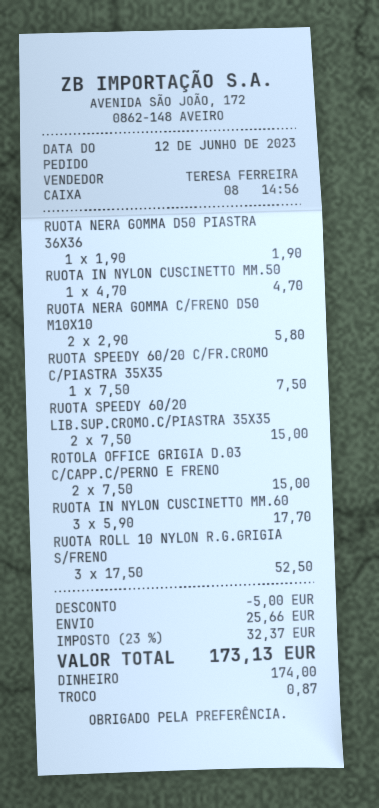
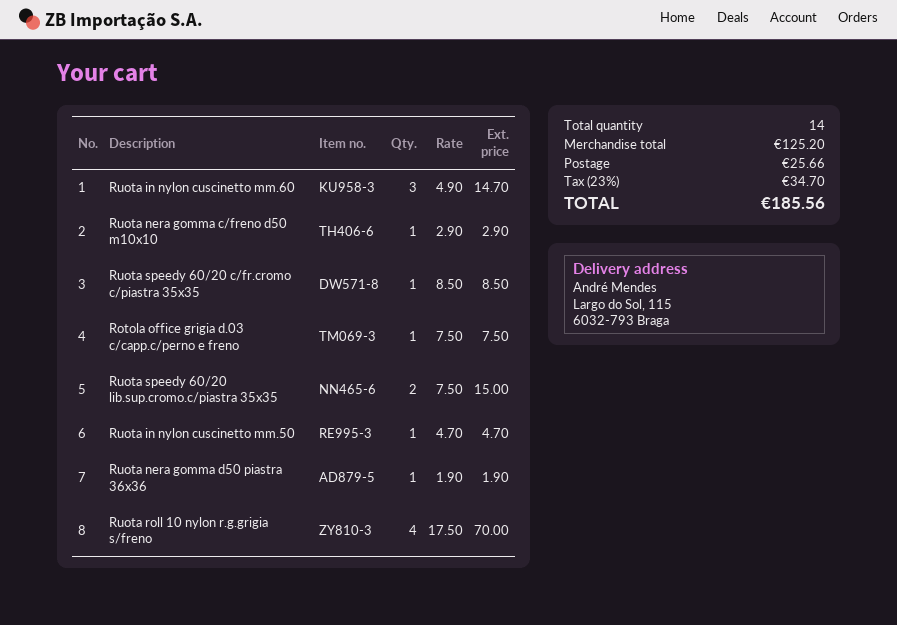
RUOTA NERA GOMMA C/FRENO D50 M10X10: 2 x 2.90 = 5.80 -> 1 x 2.90 = 2.90
RUOTA SPEEDY 60/20 C/FR.CROMO C/PIASTRA 35X35: 1 x 7.50 = 7.50 -> 1 x 8.50 = 8.50
ROTOLA OFFICE GRIGIA D.03 C/CAPP.C/PERNO E FRENO: 2 x 7.50 = 15.00 -> 1 x 7.50 = 7.50
RUOTA IN NYLON CUSCINETTO MM.60: 3 x 5.90 = 17.70 -> 3 x 4.90 = 14.70
RUOTA ROLL 10 NYLON R.G.GRIGIA S/FRENO: 3 x 17.50 = 52.50 -> 4 x 17.50 = 70.00
discount: 5.00 -> none
tax: 23% = 32.37 -> 23% = 34.70
total: 173.13 -> 185.56

